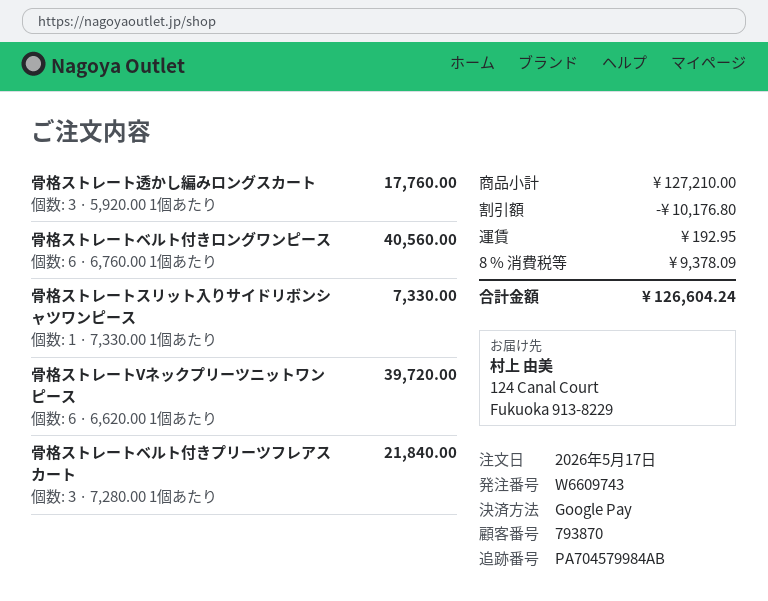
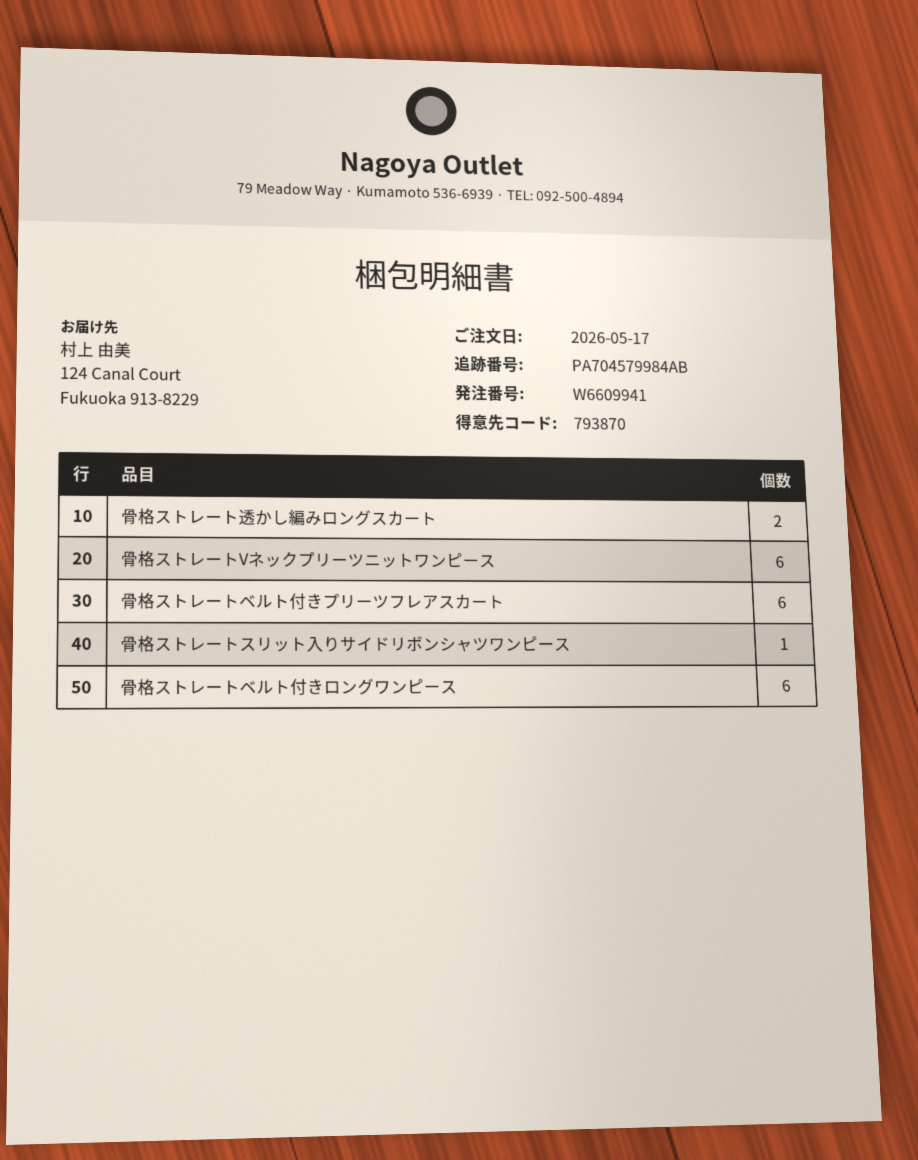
order number: W6609743 -> W6609941
骨格ストレート透かし編みロングスカート: 3 -> 2
骨格ストレートベルト付きプリーツフレアスカート: 3 -> 6

